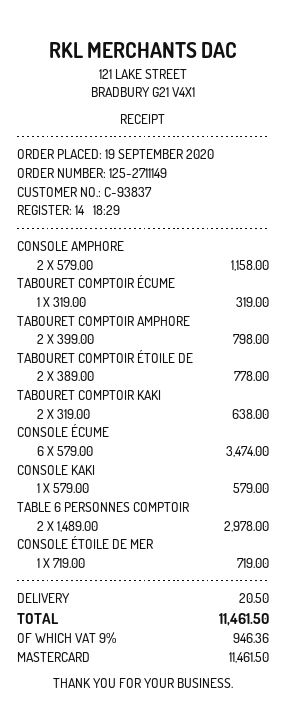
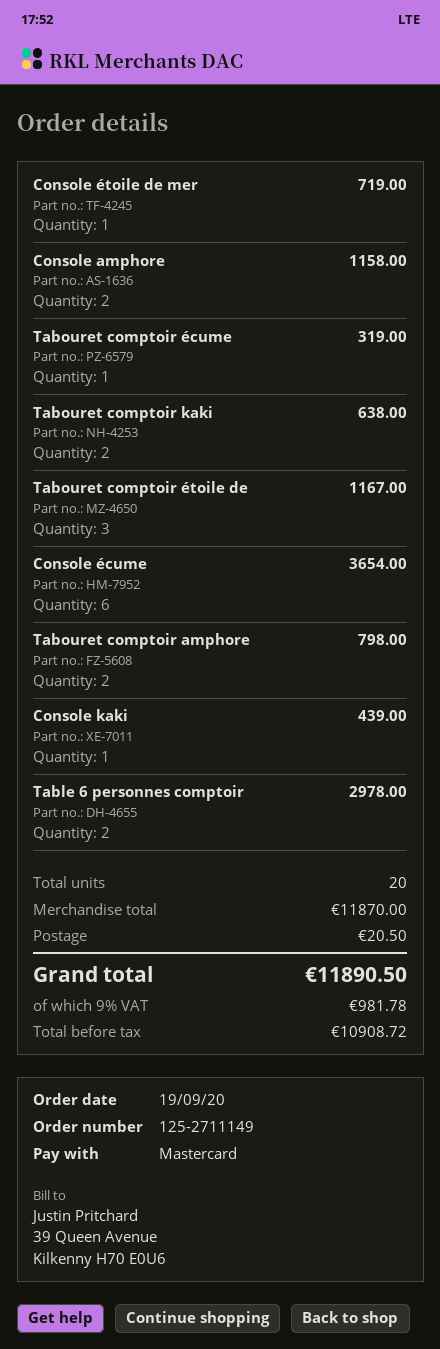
TABOURET COMPTOIR ÉTOILE DE: 2 for 778.00 -> 3 for 1167.00
CONSOLE ÉCUME: 6 for 3474.00 -> 6 for 3654.00
CONSOLE KAKI: 1 for 579.00 -> 1 for 439.00
tax: 9% = 946.36 -> 9% = 981.78
total: 11461.50 -> 11890.50

